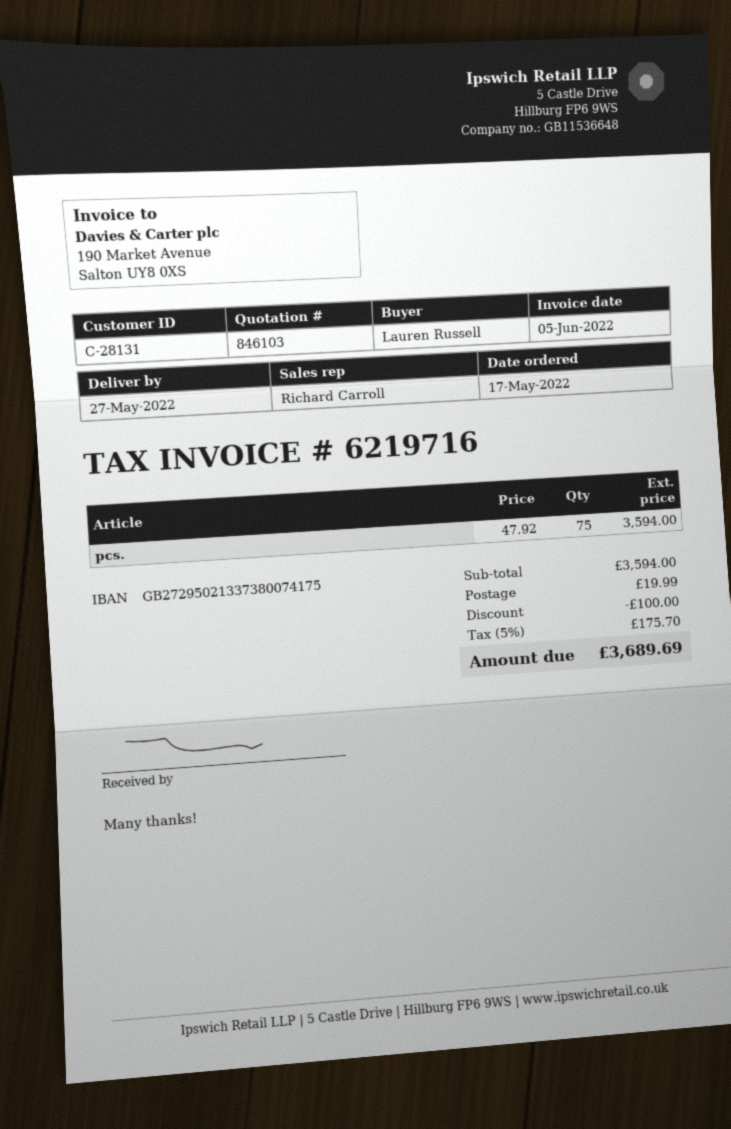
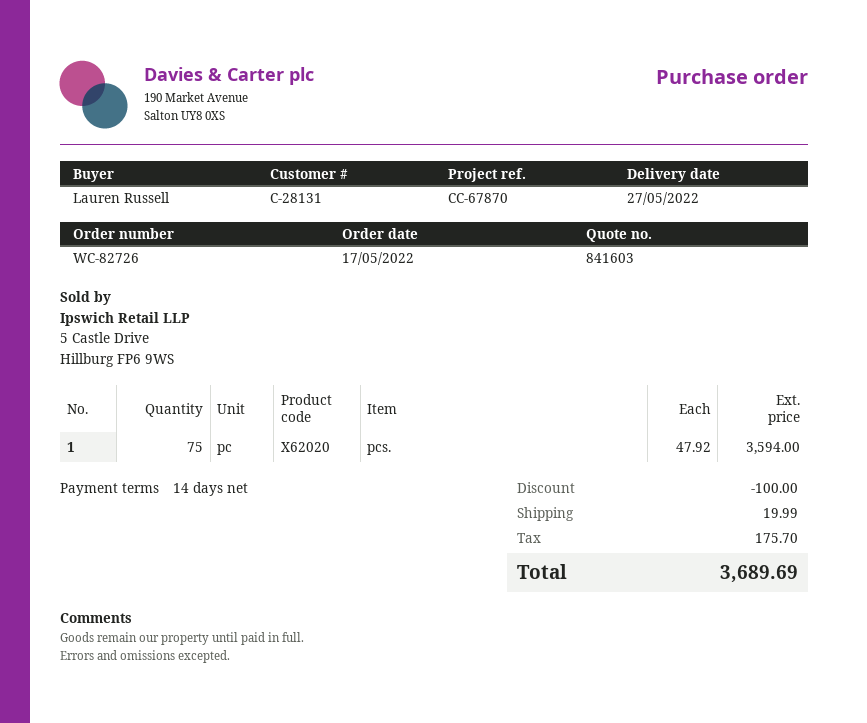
quote number: 846103 -> 841603

